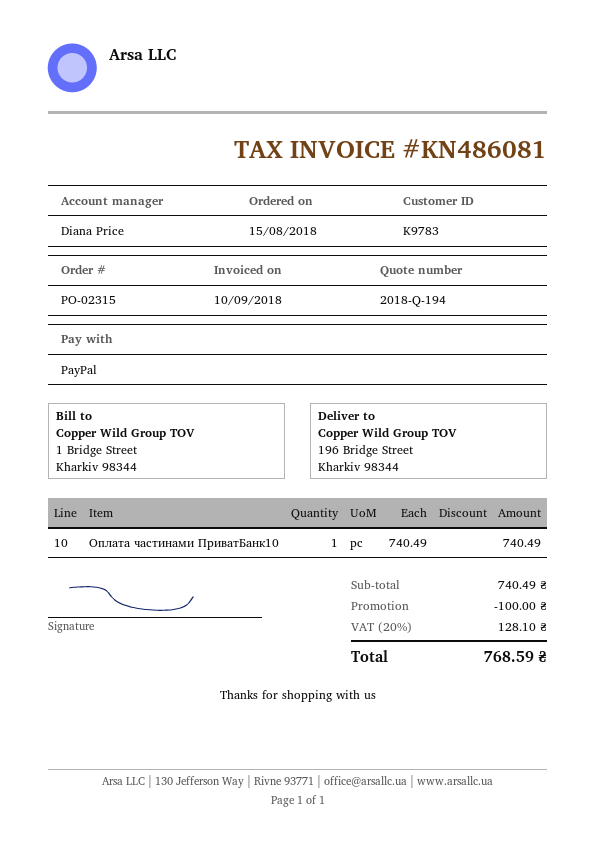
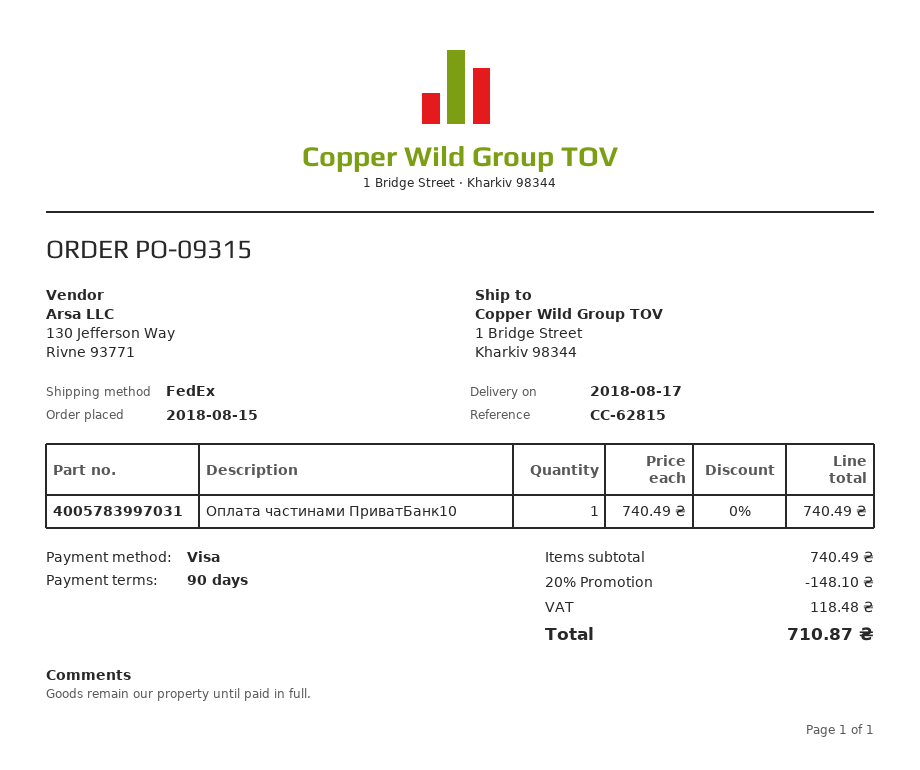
order number: PO-02315 -> PO-09315
payment method: PayPal -> Visa
ship to: 196 Bridge Street, Kharkiv 98344 -> 1 Bridge Street, Kharkiv 98344
discount: 100.00 -> 148.10
tax: 128.10 -> 118.48
total: 768.59 -> 710.87

